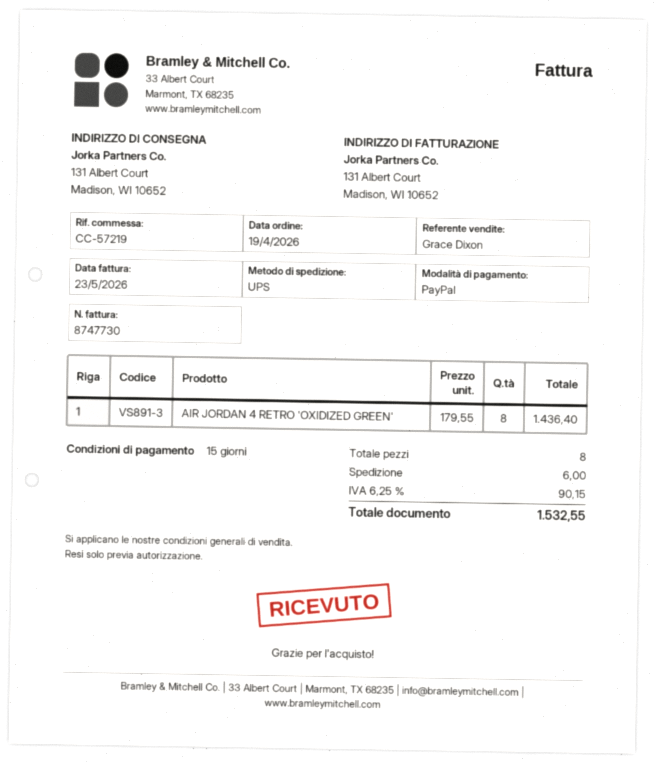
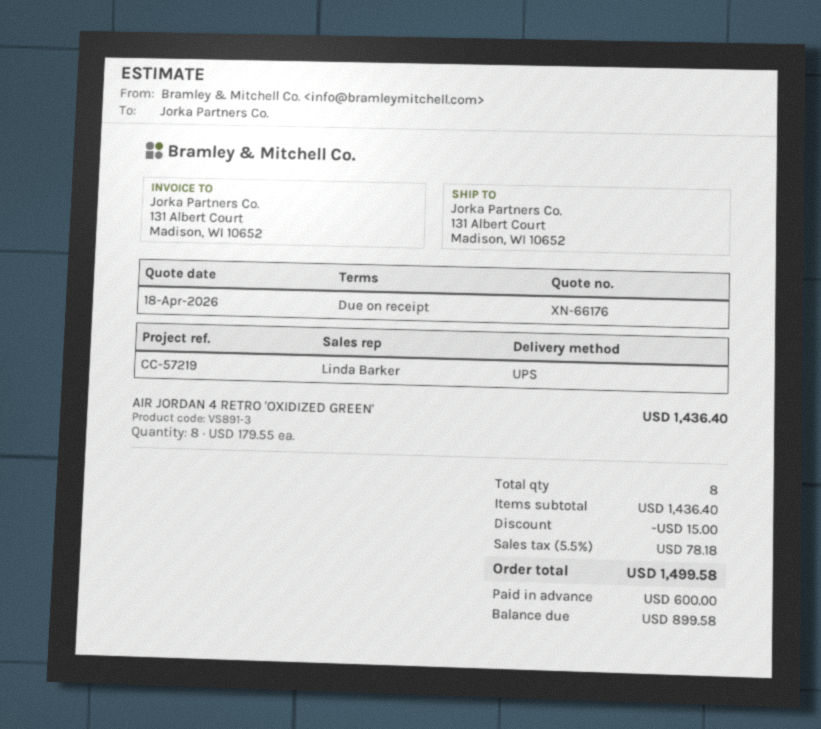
payment terms: 15 days -> on receipt
sales rep: Grace Dixon -> Linda Barker
discount: none -> 15.00
shipping: 6.00 -> none
tax: 6.25% = 90.15 -> 5.5% = 78.18
total: 1532.55 -> 1499.58

